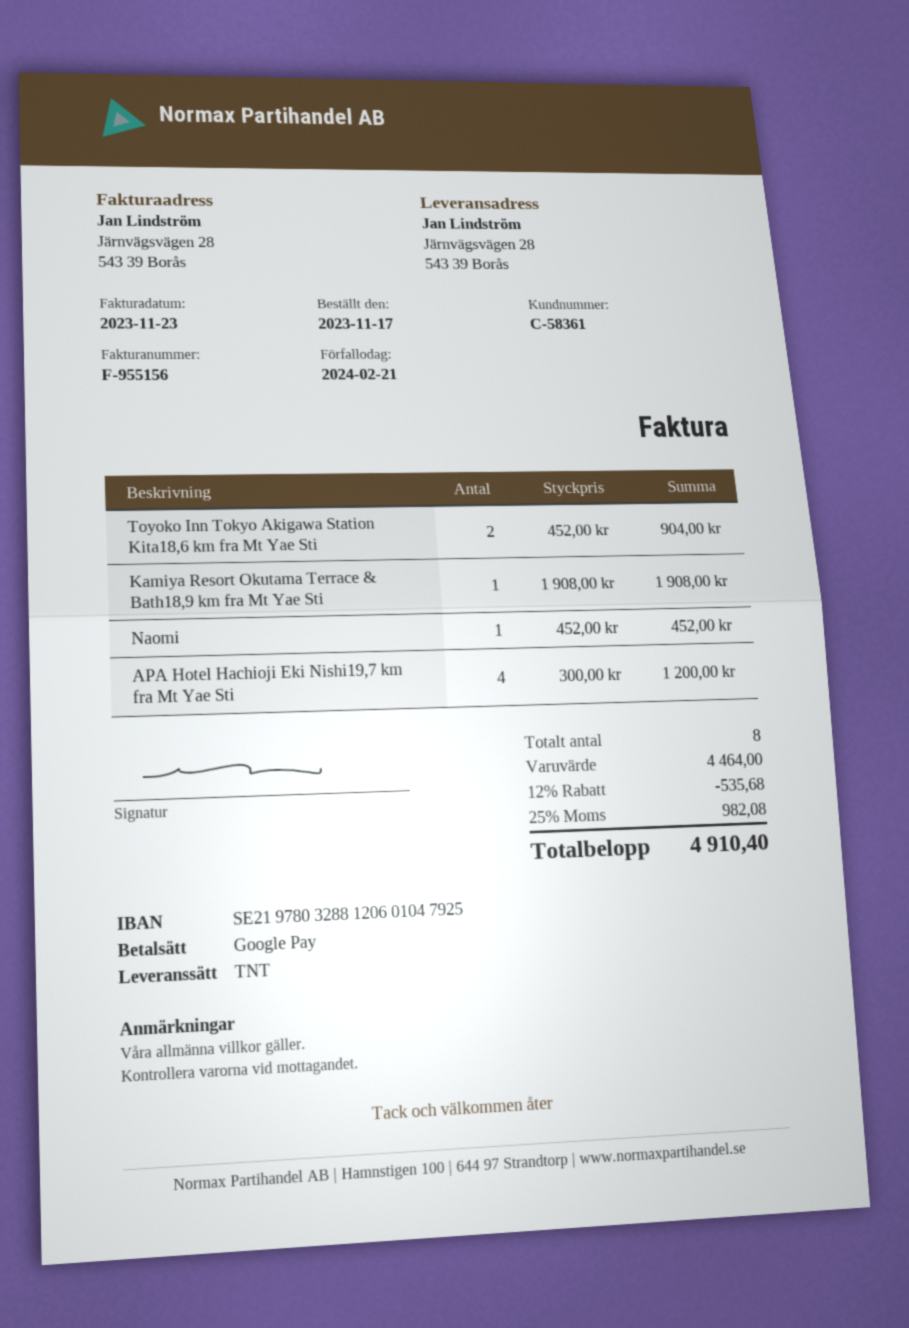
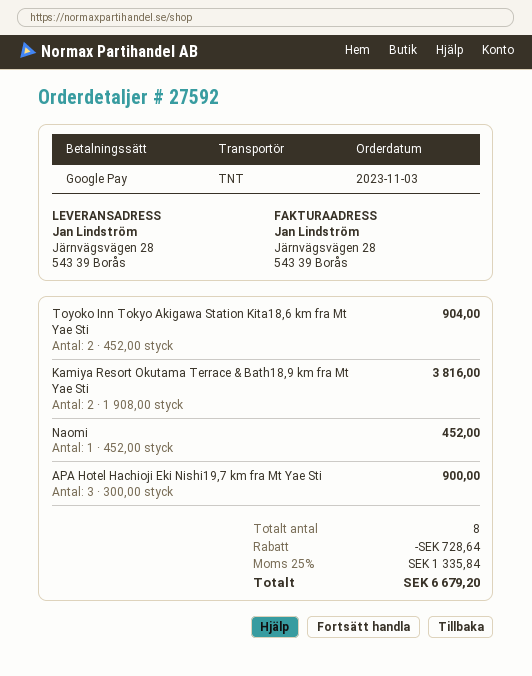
order date: 2023-11-17 -> 2023-11-03
Kamiya Resort Okutama Terrace & Bath18,9 km fra Mt Yae Sti: 1 x 1908.00 = 1908.00 -> 2 x 1908.00 = 3816.00
APA Hotel Hachioji Eki Nishi19,7 km fra Mt Yae Sti: 4 x 300.00 = 1200.00 -> 3 x 300.00 = 900.00
discount: 535.68 -> 728.64
tax: 25% = 982.08 -> 25% = 1335.84
total: 4910.40 -> 6679.20

